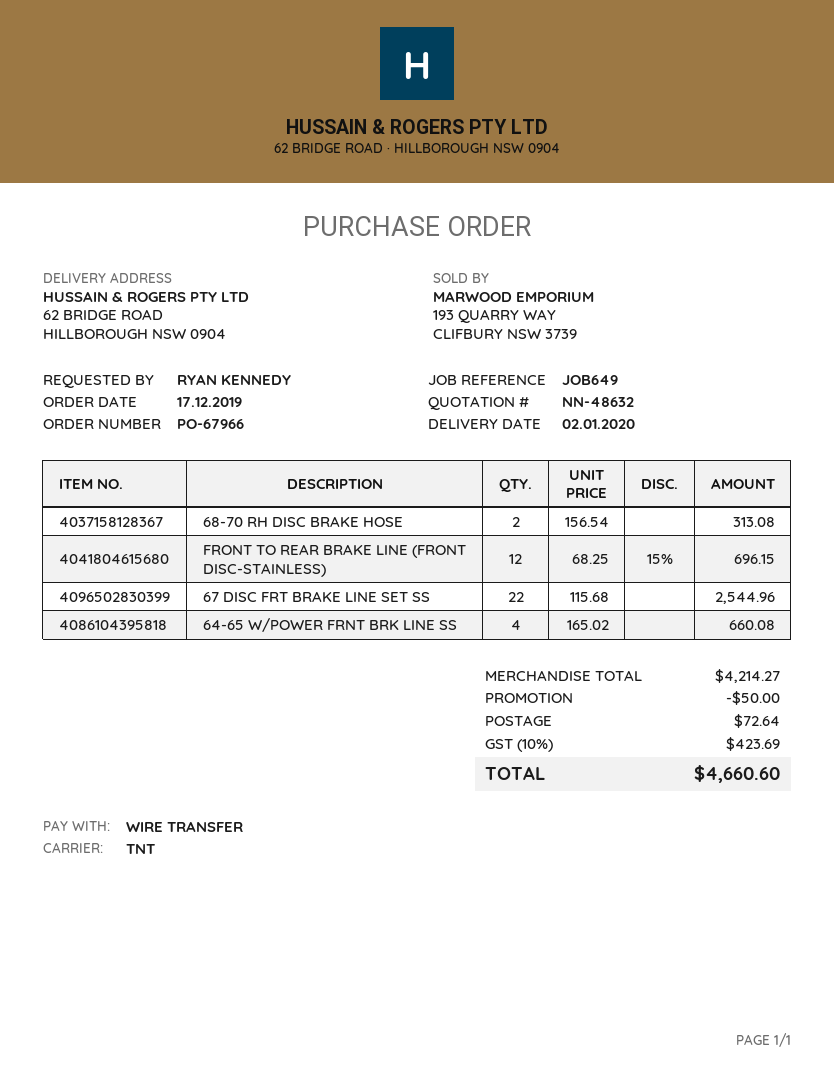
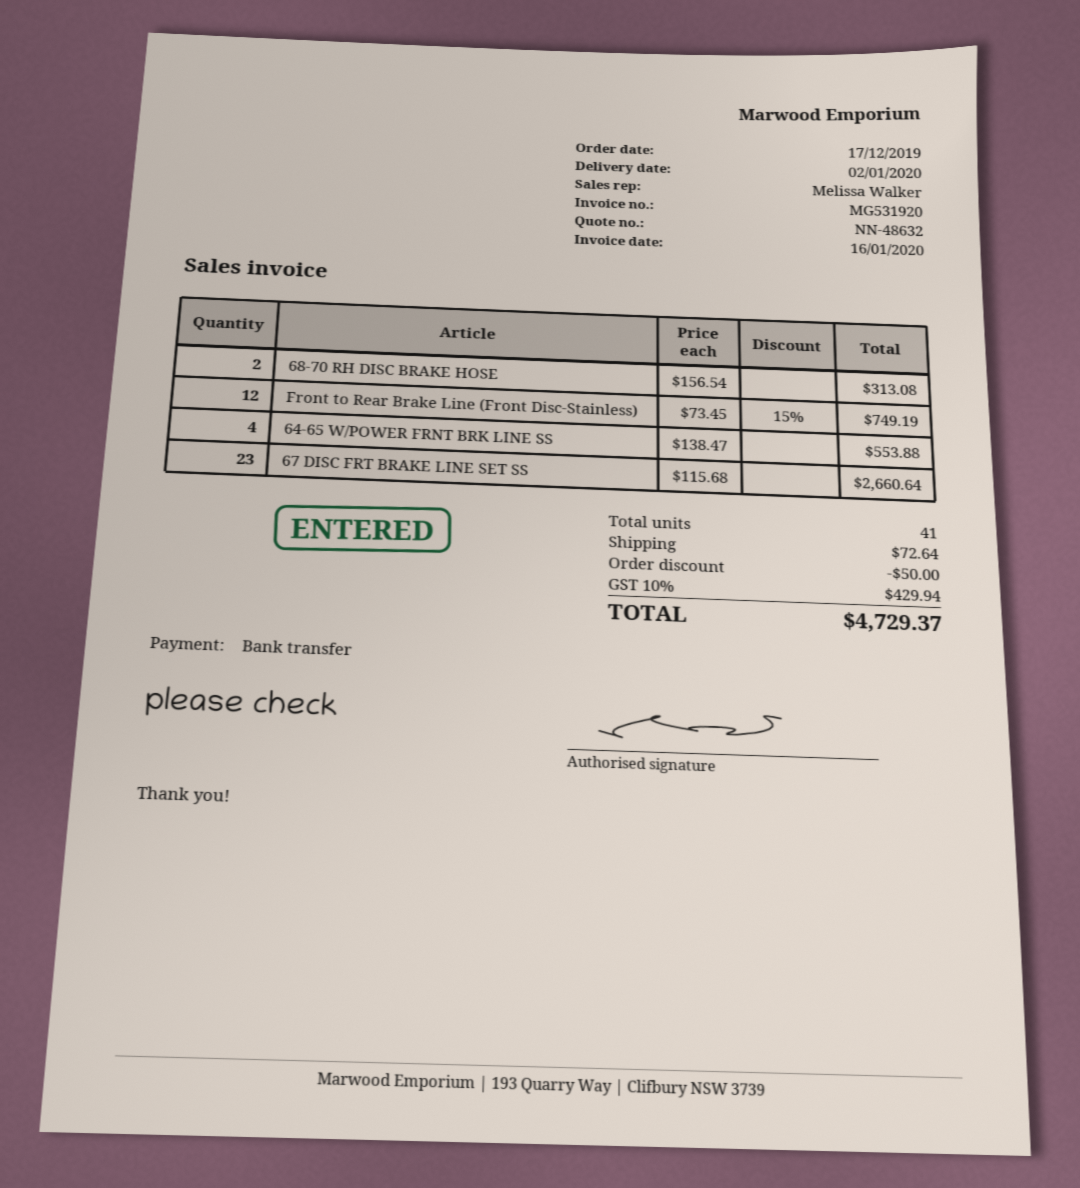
FRONT TO REAR BRAKE LINE (FRONT DISC-STAINLESS): 12 x 68.25 - 15% = 696.15 -> 12 x 73.45 - 15% = 749.19
67 DISC FRT BRAKE LINE SET SS: 22 x 115.68 = 2544.96 -> 23 x 115.68 = 2660.64
64-65 W/POWER FRNT BRK LINE SS: 4 x 165.02 = 660.08 -> 4 x 138.47 = 553.88
tax: 10% = 423.69 -> 10% = 429.94
total: 4660.60 -> 4729.37

